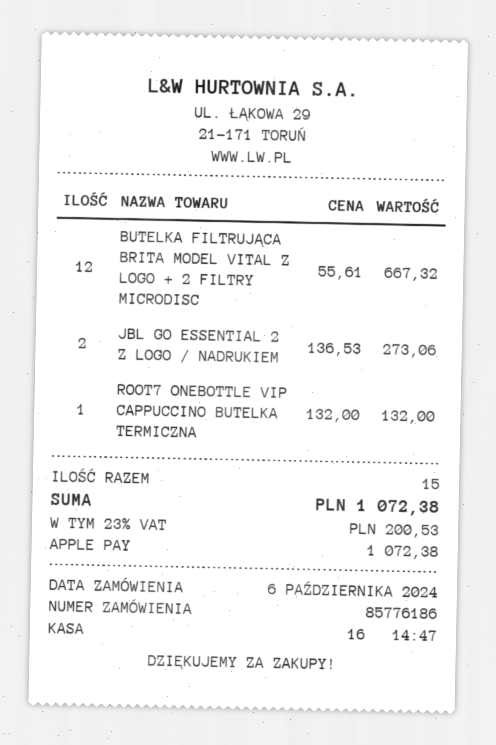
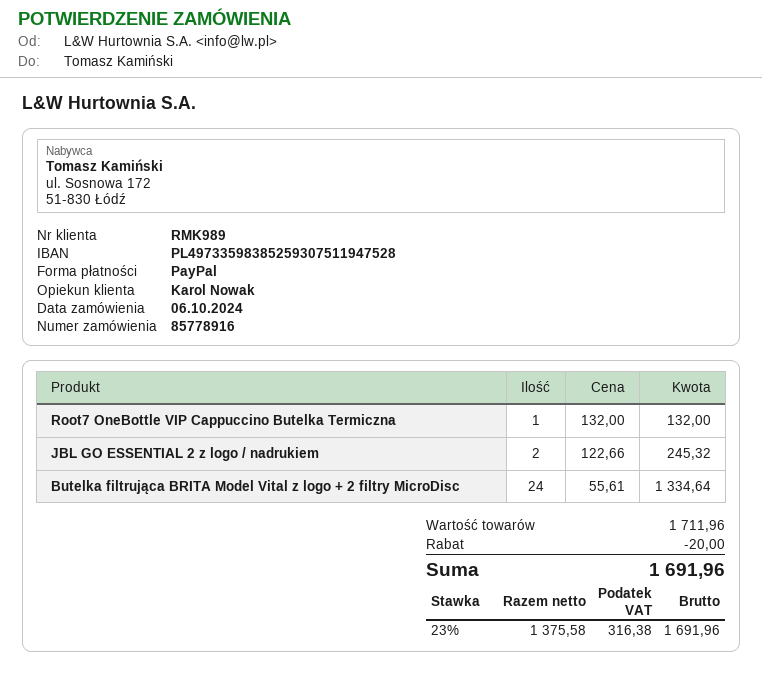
order number: 85776186 -> 85778916
payment method: Apple Pay -> PayPal
BUTELKA FILTRUJĄCA BRITA MODEL VITAL Z LOGO + 2 FILTRY MICRODISC: 12 x 55.61 = 667.32 -> 24 x 55.61 = 1334.64
JBL GO ESSENTIAL 2 Z LOGO / NADRUKIEM: 2 x 136.53 = 273.06 -> 2 x 122.66 = 245.32
discount: none -> 20.00
tax: 23% = 200.53 -> 23% = 316.38
total: 1072.38 -> 1691.96

